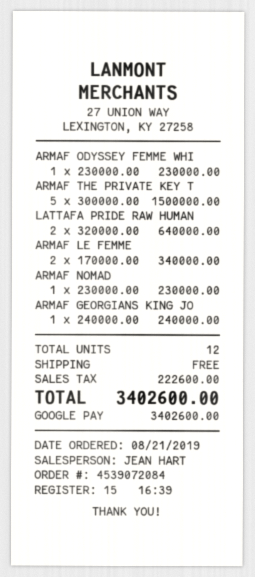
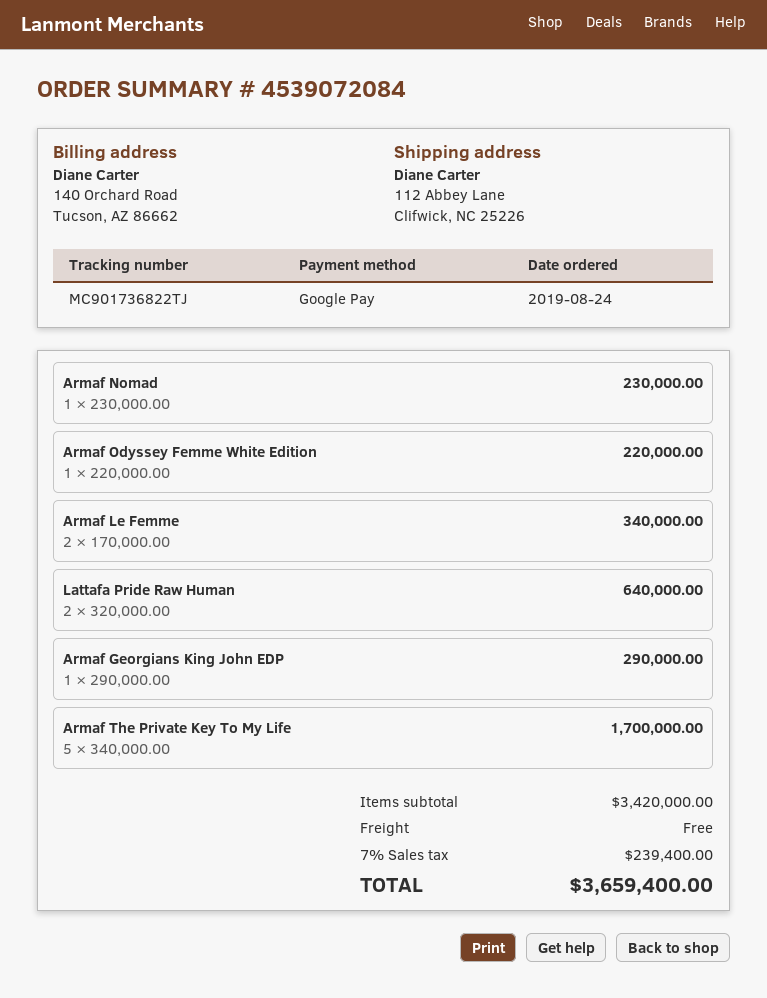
order date: 2019-08-21 -> 2019-08-24
ARMAF ODYSSEY FEMME WHI: 1 x 230000.00 = 230000.00 -> 1 x 220000.00 = 220000.00
ARMAF THE PRIVATE KEY T: 5 x 300000.00 = 1500000.00 -> 5 x 340000.00 = 1700000.00
ARMAF GEORGIANS KING JO: 1 x 240000.00 = 240000.00 -> 1 x 290000.00 = 290000.00
tax: 222600.00 -> 239400.00
total: 3402600.00 -> 3659400.00

